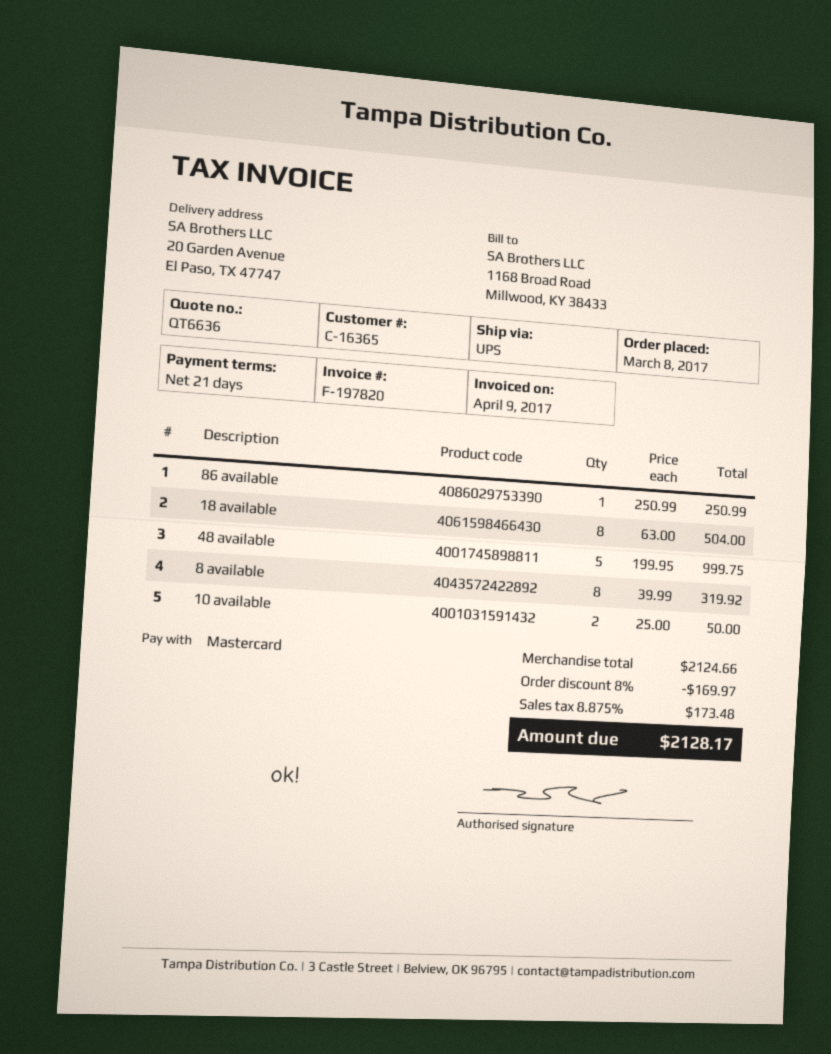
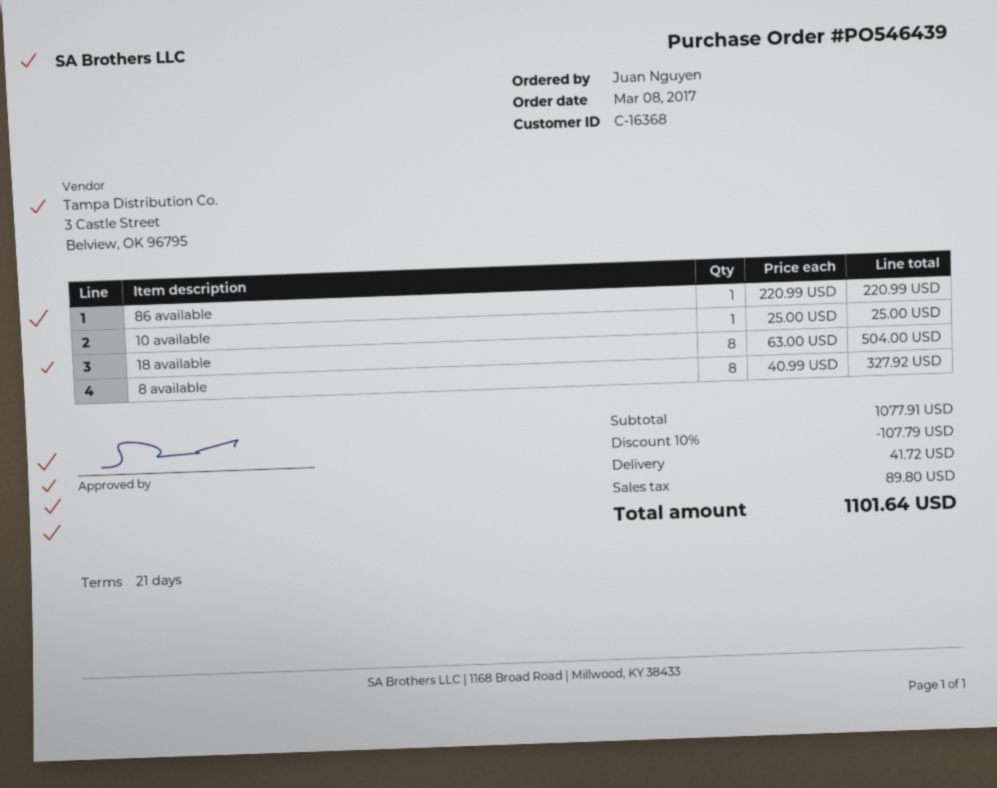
customer number: C-16365 -> C-16368
86 available: 1 x 250.99 = 250.99 -> 1 x 220.99 = 220.99
48 available: 5 x 199.95 = 999.75 -> none
8 available: 8 x 39.99 = 319.92 -> 8 x 40.99 = 327.92
10 available: 2 x 25.00 = 50.00 -> 1 x 25.00 = 25.00
subtotal: 2124.66 -> 1077.91
discount: 8% = 169.97 -> 10% = 107.79
shipping: none -> 41.72
tax: 173.48 -> 89.80
total: 2128.17 -> 1101.64

